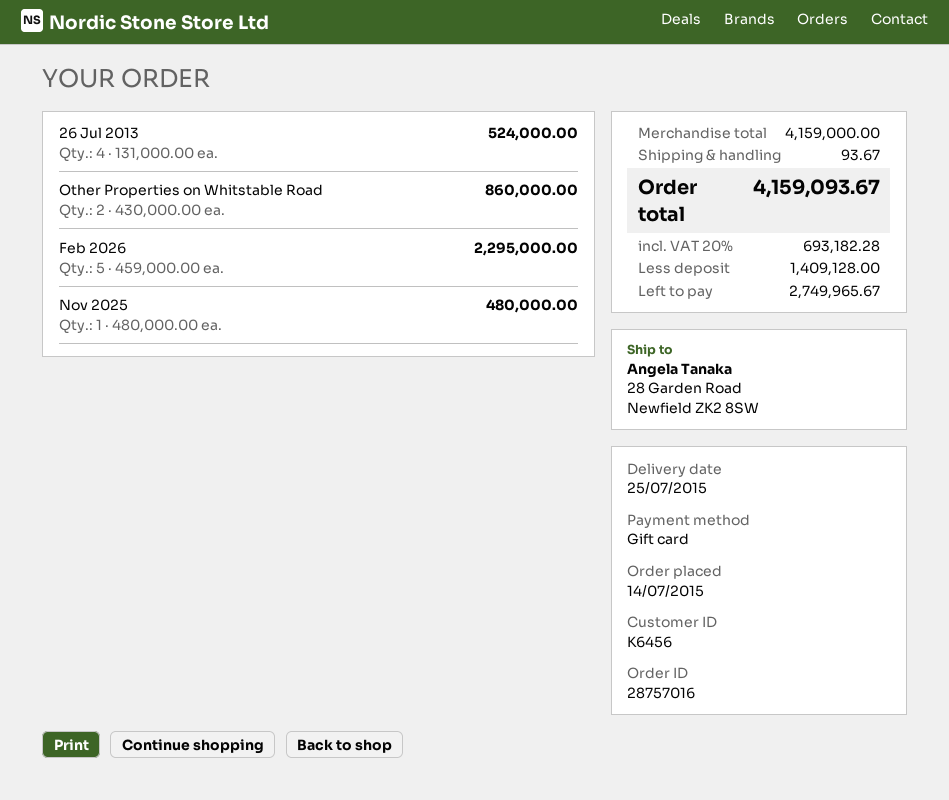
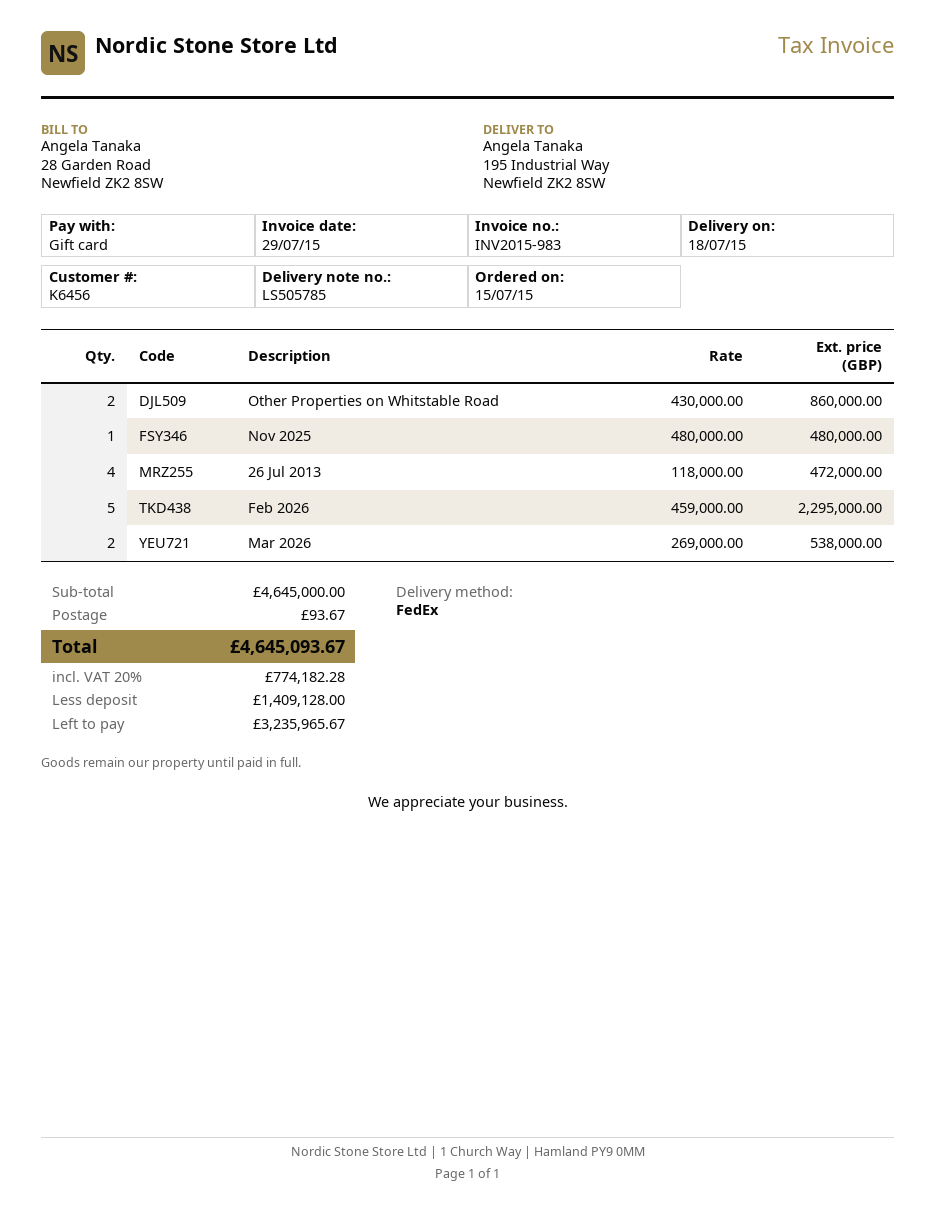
order date: 2015-07-14 -> 2015-07-15
delivery date: 2015-07-25 -> 2015-07-18
ship to: 28 Garden Road, Newfield ZK2 8SW -> 195 Industrial Way, Newfield ZK2 8SW
26 Jul 2013: 4 x 131000.00 = 524000.00 -> 4 x 118000.00 = 472000.00
Mar 2026: none -> 2 x 269000.00 = 538000.00
subtotal: 4159000.00 -> 4645000.00
tax: 20% = 693182.28 -> 20% = 774182.28
total: 4159093.67 -> 4645093.67
balance: 2749965.67 -> 3235965.67

